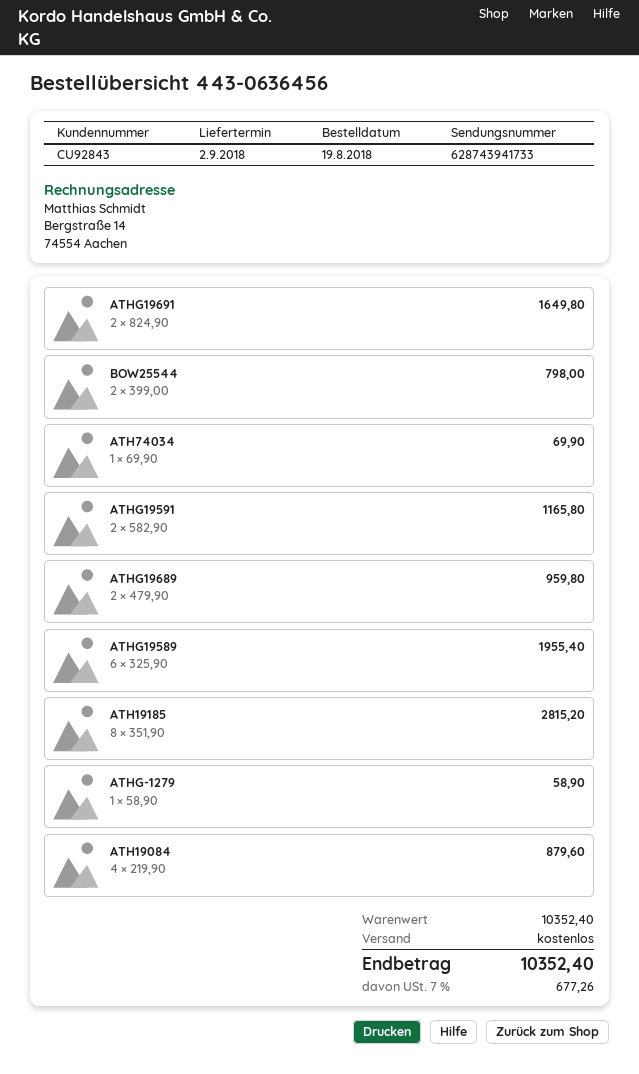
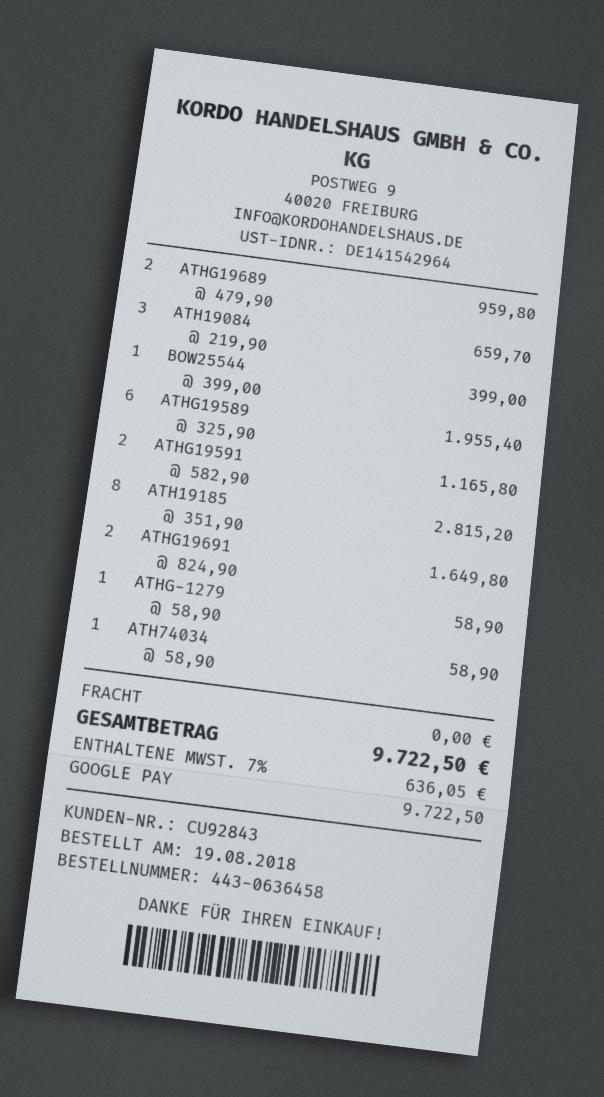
order number: 443-0636456 -> 443-0636458
BOW25544: 2 x 399.00 = 798.00 -> 1 x 399.00 = 399.00
ATH74034: 1 x 69.90 = 69.90 -> 1 x 58.90 = 58.90
ATH19084: 4 x 219.90 = 879.60 -> 3 x 219.90 = 659.70
tax: 7% = 677.26 -> 7% = 636.05
total: 10352.40 -> 9722.50

